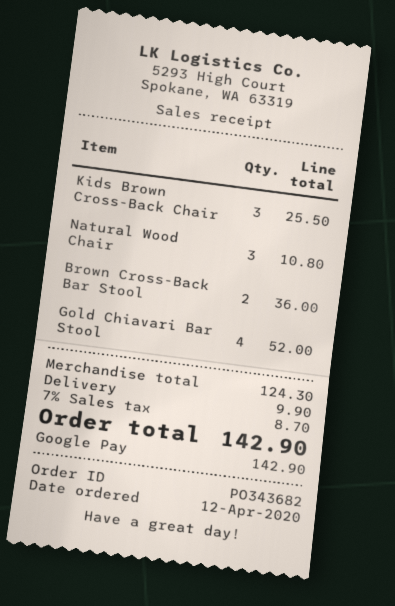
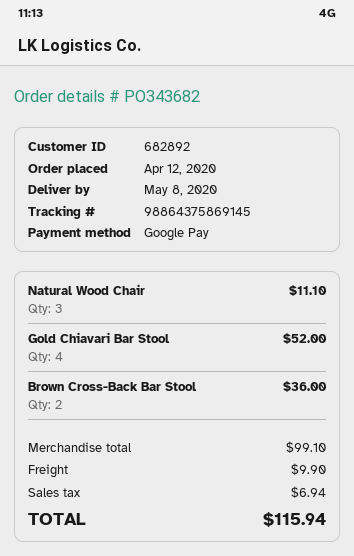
Kids Brown Cross-Back Chair: 3 for 25.50 -> none
Natural Wood Chair: 3 for 10.80 -> 3 for 11.10
subtotal: 124.30 -> 99.10
tax: 8.70 -> 6.94
total: 142.90 -> 115.94

